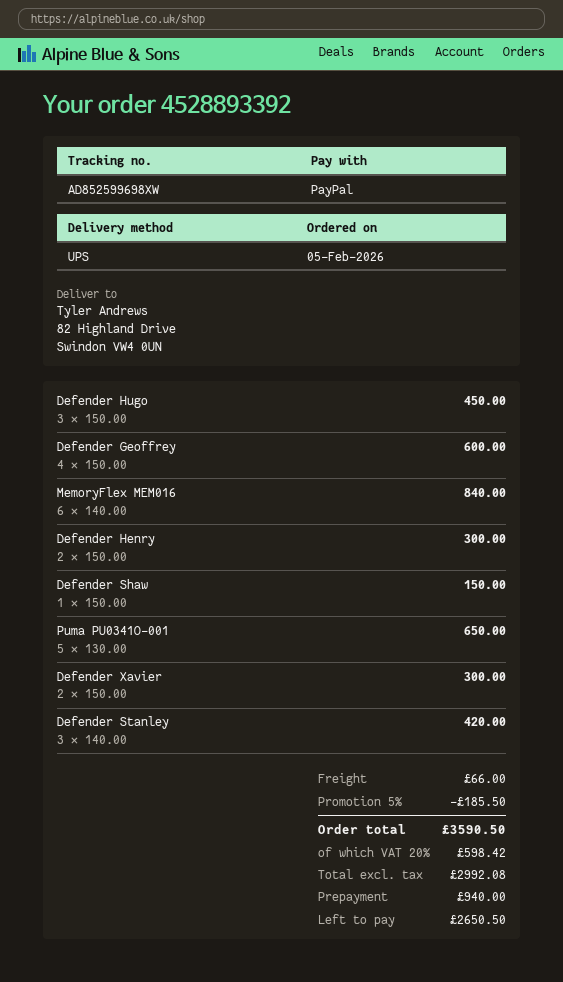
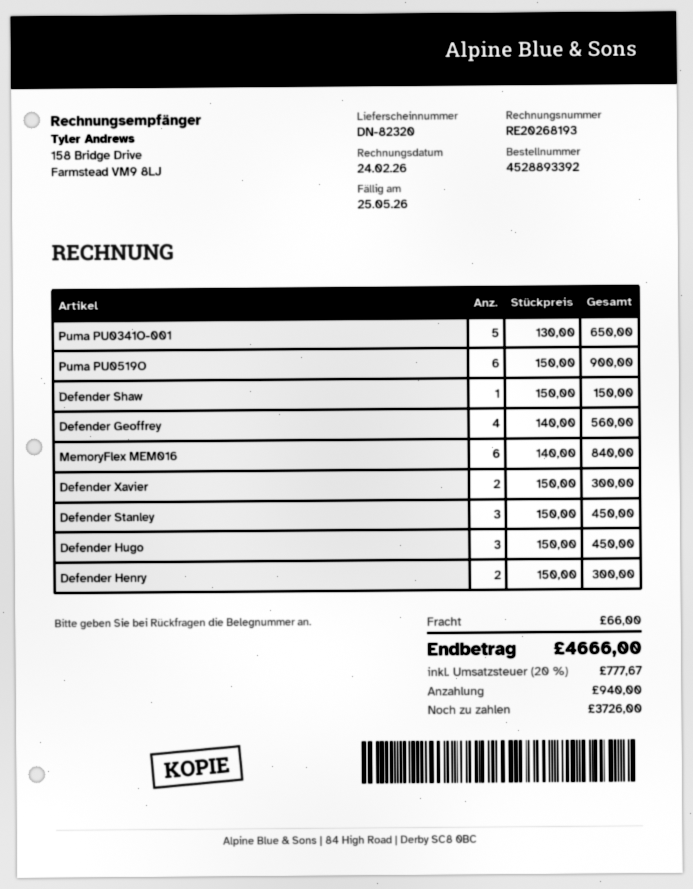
Defender Geoffrey: 4 x 150.00 = 600.00 -> 4 x 140.00 = 560.00
Defender Stanley: 3 x 140.00 = 420.00 -> 3 x 150.00 = 450.00
Puma PU0519O: none -> 6 x 150.00 = 900.00
discount: 5% = 185.50 -> none
tax: 20% = 598.42 -> 20% = 777.67
total: 3590.50 -> 4666.00
balance: 2650.50 -> 3726.00

